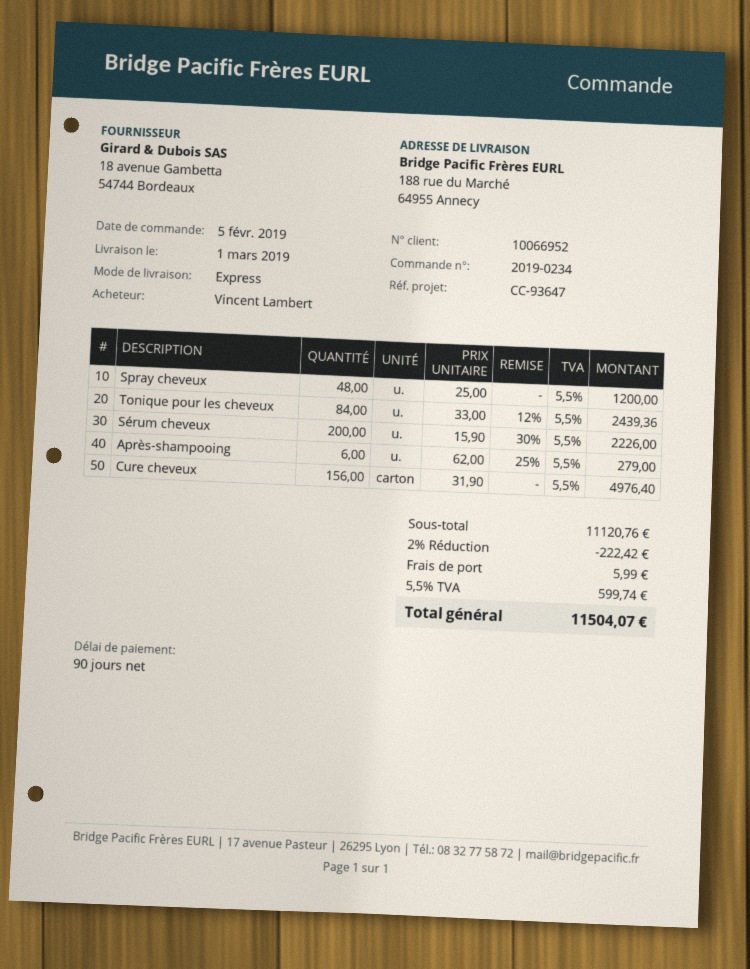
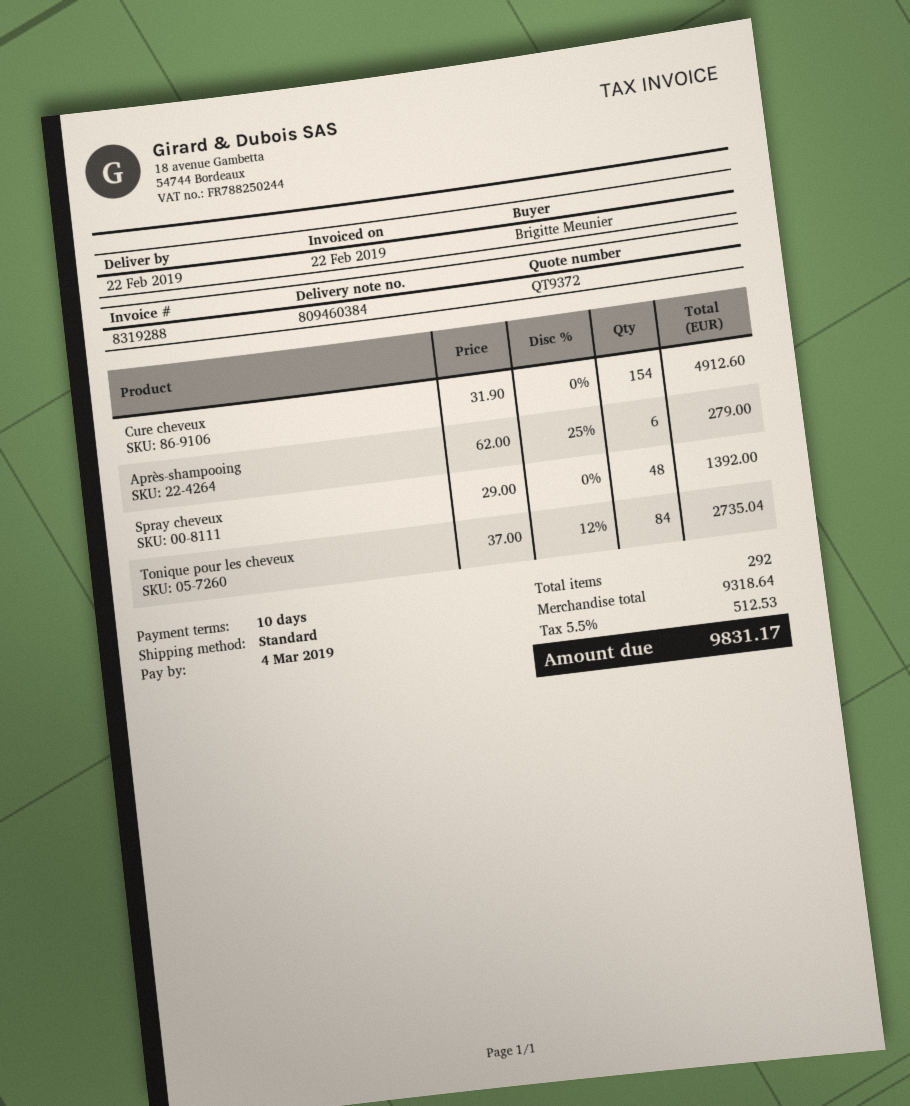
delivery date: 2019-03-01 -> 2019-02-22
payment terms: 90 days -> 10 days
ordered by: Vincent Lambert -> Brigitte Meunier
shipping method: express -> standard
Spray cheveux: 48 x 25.00 = 1200.00 -> 48 x 29.00 = 1392.00
Tonique pour les cheveux: 84 x 33.00 - 12% = 2439.36 -> 84 x 37.00 - 12% = 2735.04
Sérum cheveux: 200 x 15.90 - 30% = 2226.00 -> none
Cure cheveux: 156 x 31.90 = 4976.40 -> 154 x 31.90 = 4912.60
subtotal: 11120.76 -> 9318.64
discount: 2% = 222.42 -> none
shipping: 5.99 -> none
tax: 5.5% = 599.74 -> 5.5% = 512.53
total: 11504.07 -> 9831.17

